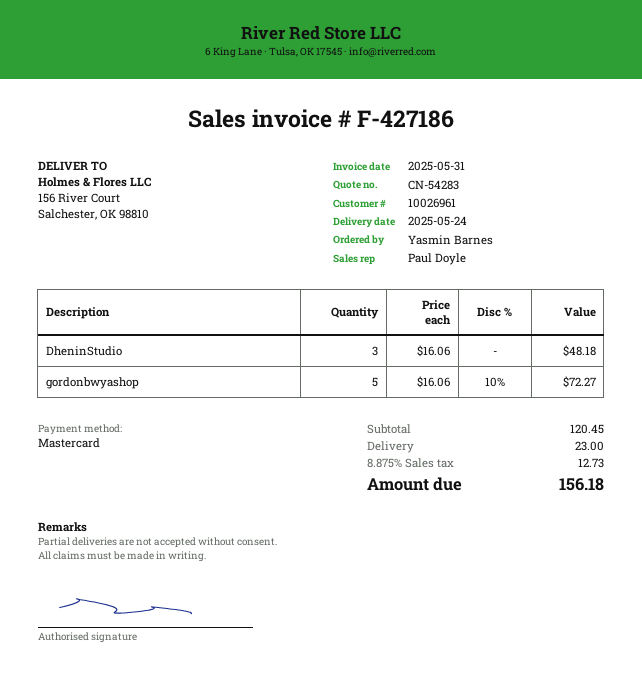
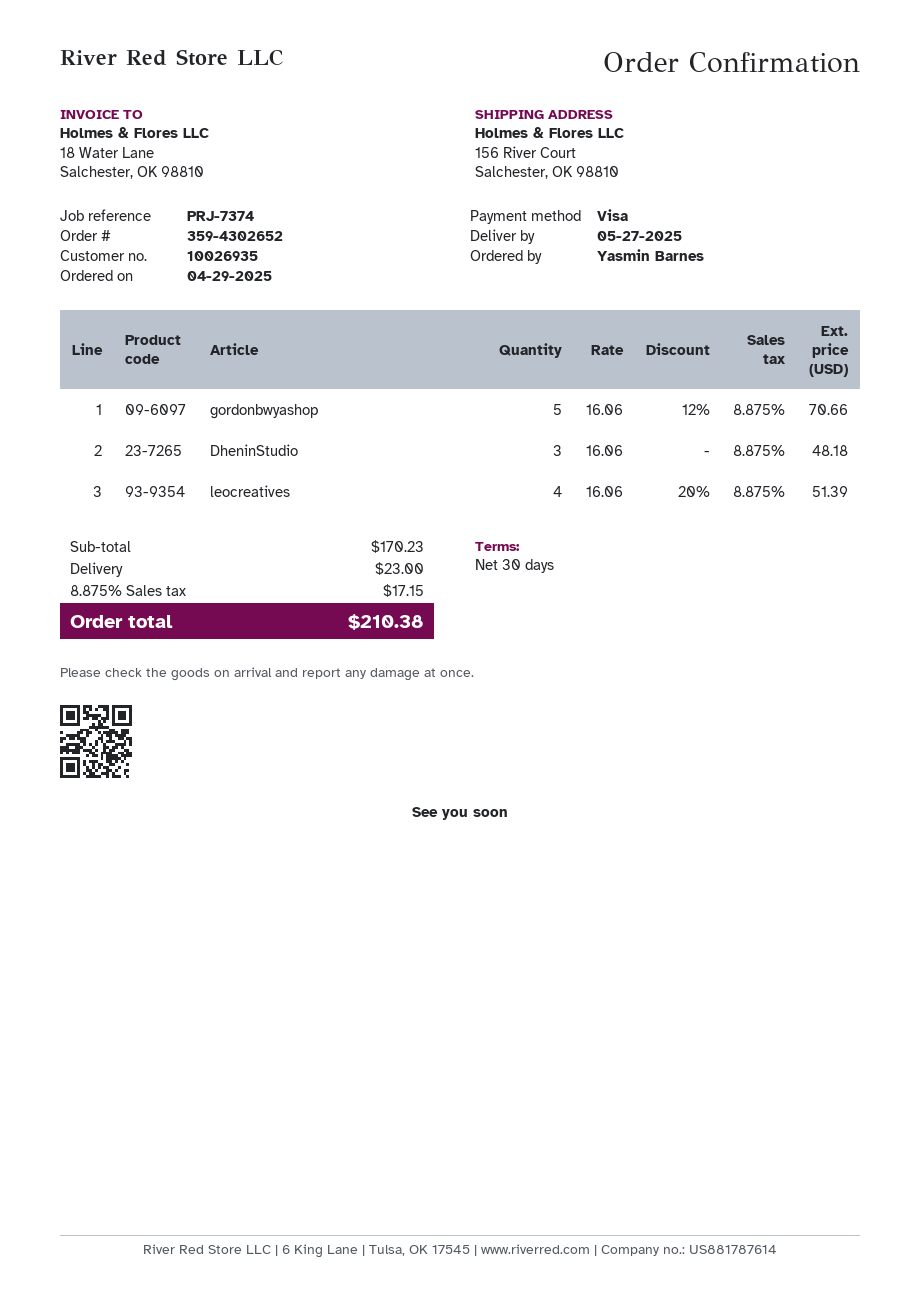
delivery date: 2025-05-24 -> 2025-05-27
customer number: 10026961 -> 10026935
payment method: Mastercard -> Visa
gordonbwyashop: 5 x 16.06 - 10% = 72.27 -> 5 x 16.06 - 12% = 70.66
leocreatives: none -> 4 x 16.06 - 20% = 51.39
subtotal: 120.45 -> 170.23
tax: 8.875% = 12.73 -> 8.875% = 17.15
total: 156.18 -> 210.38

